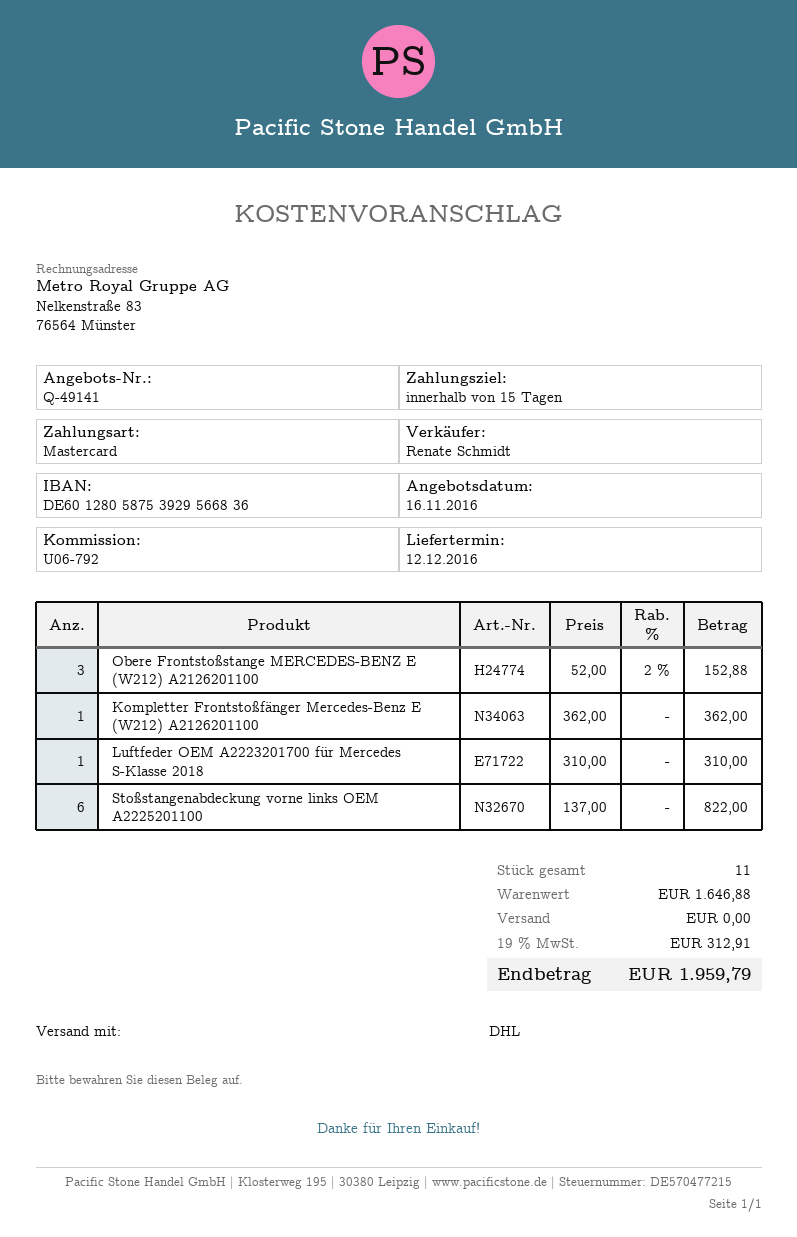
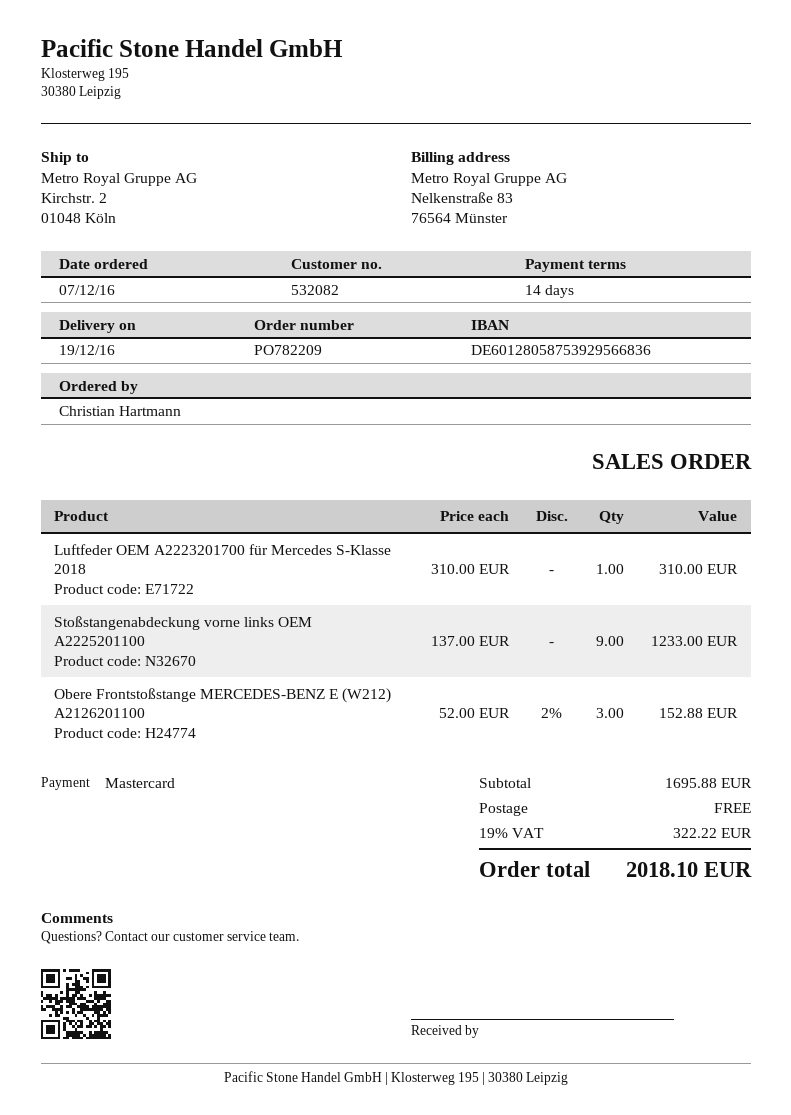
delivery date: 2016-12-12 -> 2016-12-19
payment terms: 15 days -> 14 days
Kompletter Frontstoßfänger Mercedes-Benz E (W212) A2126201100: 1 x 362.00 = 362.00 -> none
Stoßstangenabdeckung vorne links OEM A2225201100: 6 x 137.00 = 822.00 -> 9 x 137.00 = 1233.00
subtotal: 1646.88 -> 1695.88
tax: 19% = 312.91 -> 19% = 322.22
total: 1959.79 -> 2018.10

